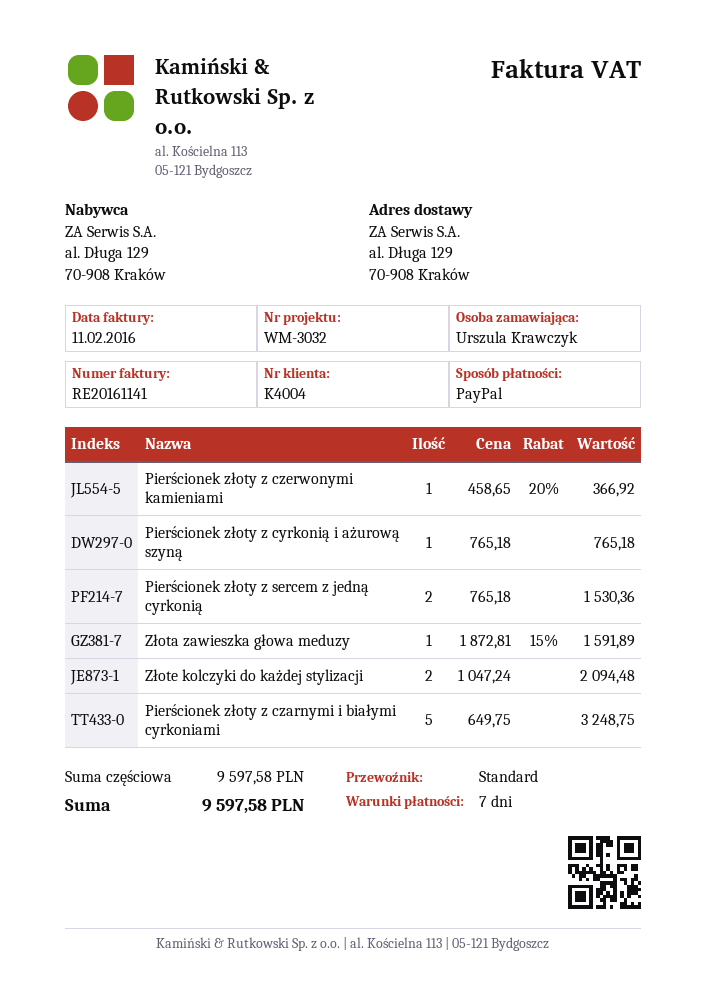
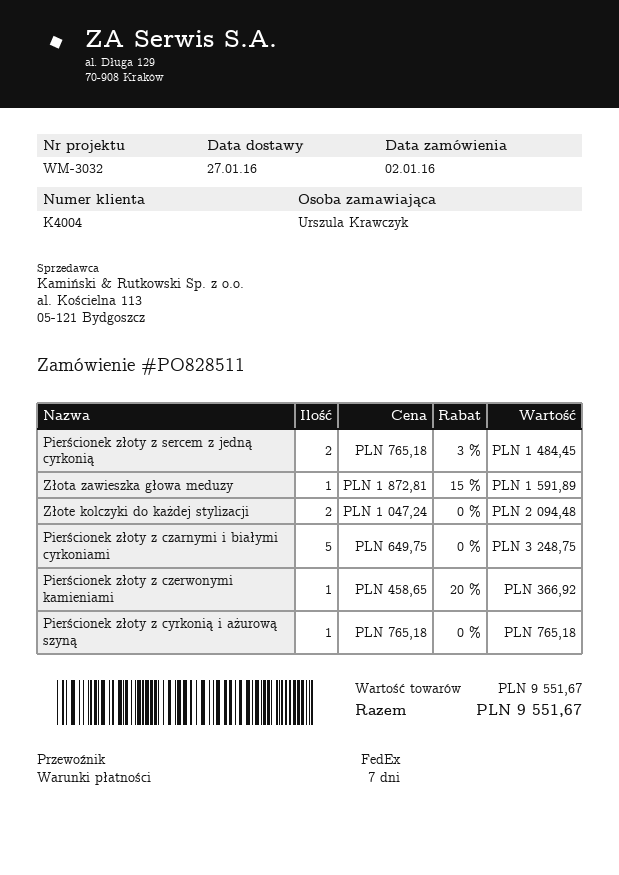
shipping method: standard -> FedEx
Pierścionek złoty z sercem z jedną cyrkonią: 2 x 765.18 = 1530.36 -> 2 x 765.18 - 3% = 1484.45
subtotal: 9597.58 -> 9551.67
total: 9597.58 -> 9551.67

